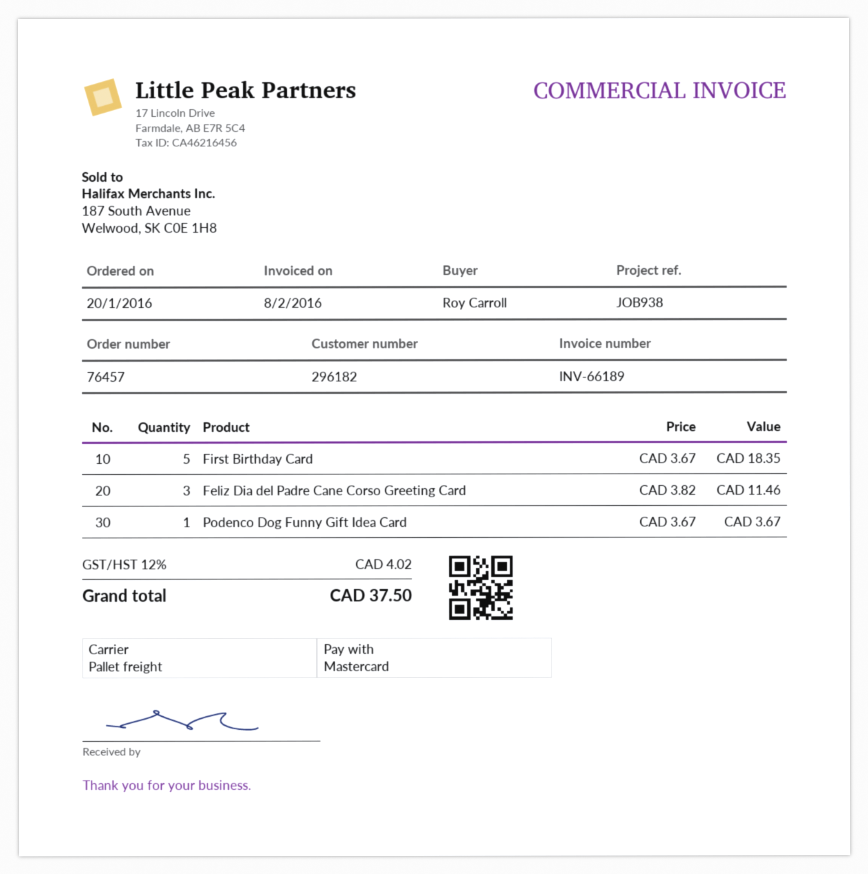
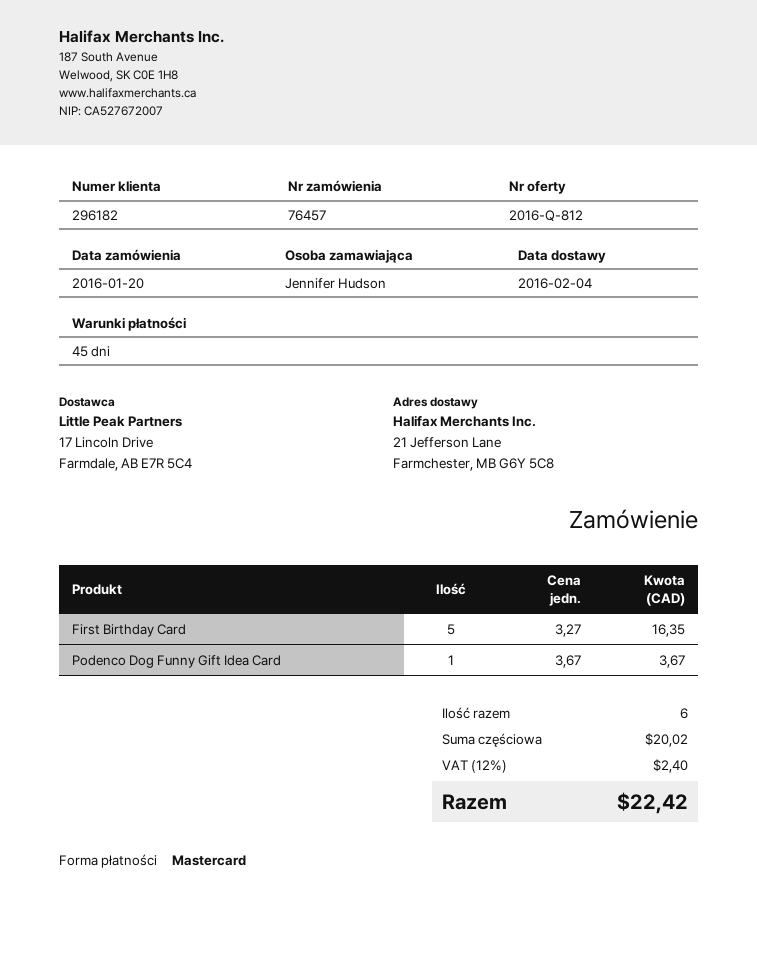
ordered by: Roy Carroll -> Jennifer Hudson
First Birthday Card: 5 x 3.67 = 18.35 -> 5 x 3.27 = 16.35
Feliz Dia del Padre Cane Corso Greeting Card: 3 x 3.82 = 11.46 -> none
tax: 12% = 4.02 -> 12% = 2.40
total: 37.50 -> 22.42

